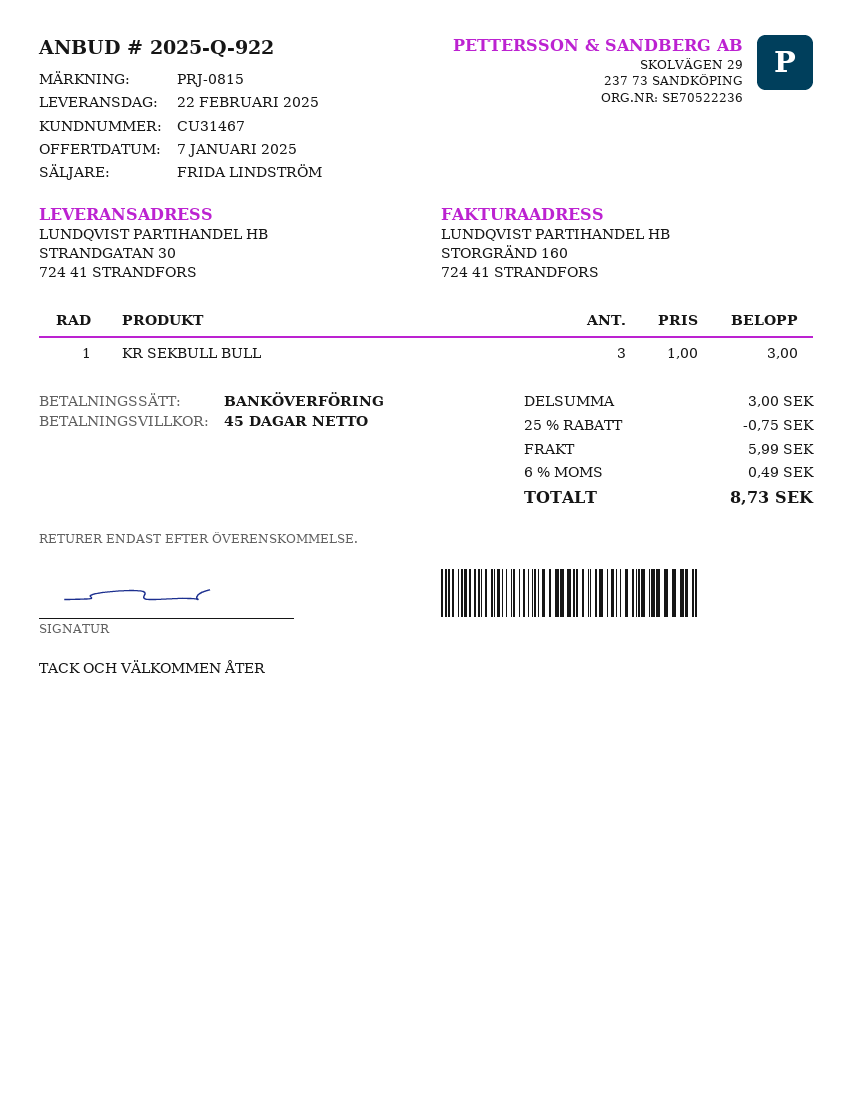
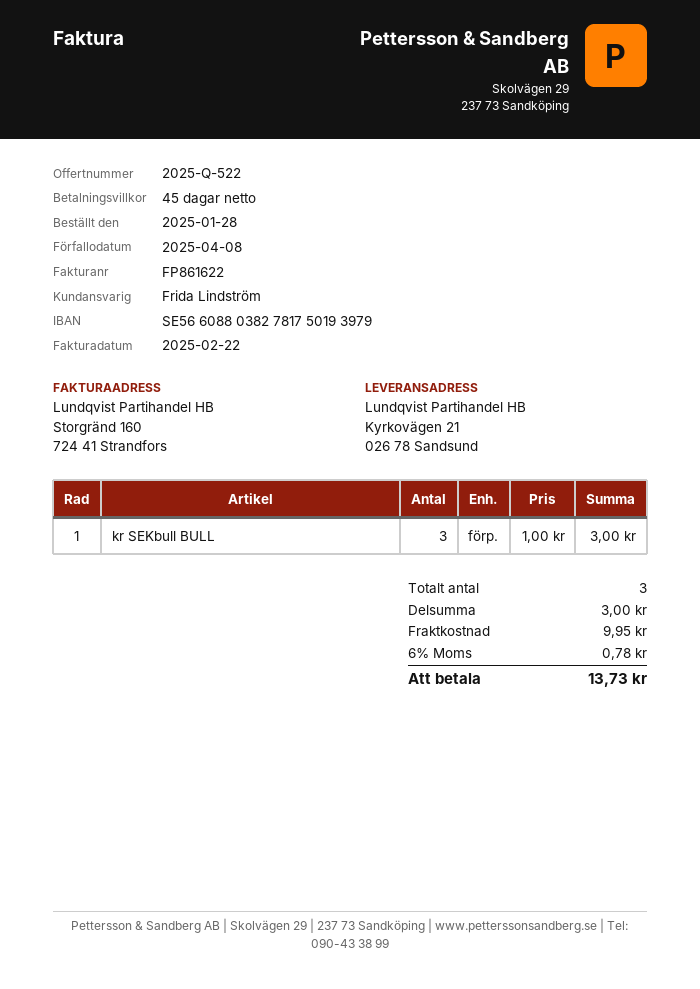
quote number: 2025-Q-922 -> 2025-Q-522
ship to: STRANDGATAN 30, 724 41 STRANDFORS -> Kyrkovägen 21, 026 78 Sandsund
discount: 25% = 0.75 -> none
shipping: 5.99 -> 9.95
tax: 6% = 0.49 -> 6% = 0.78
total: 8.73 -> 13.73

